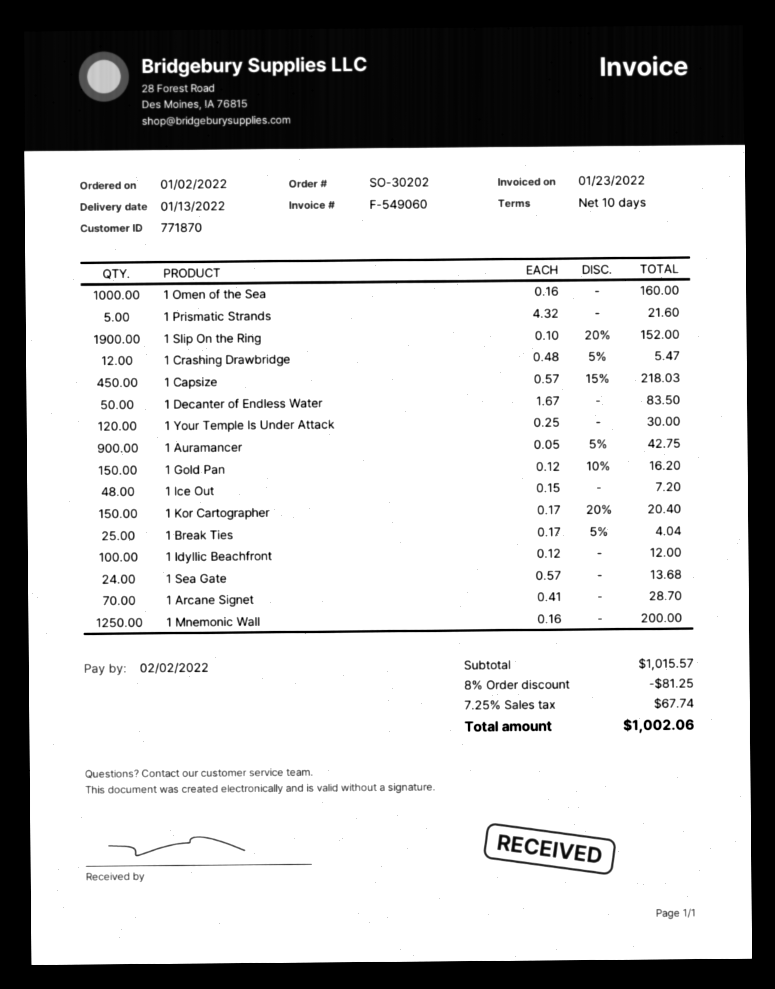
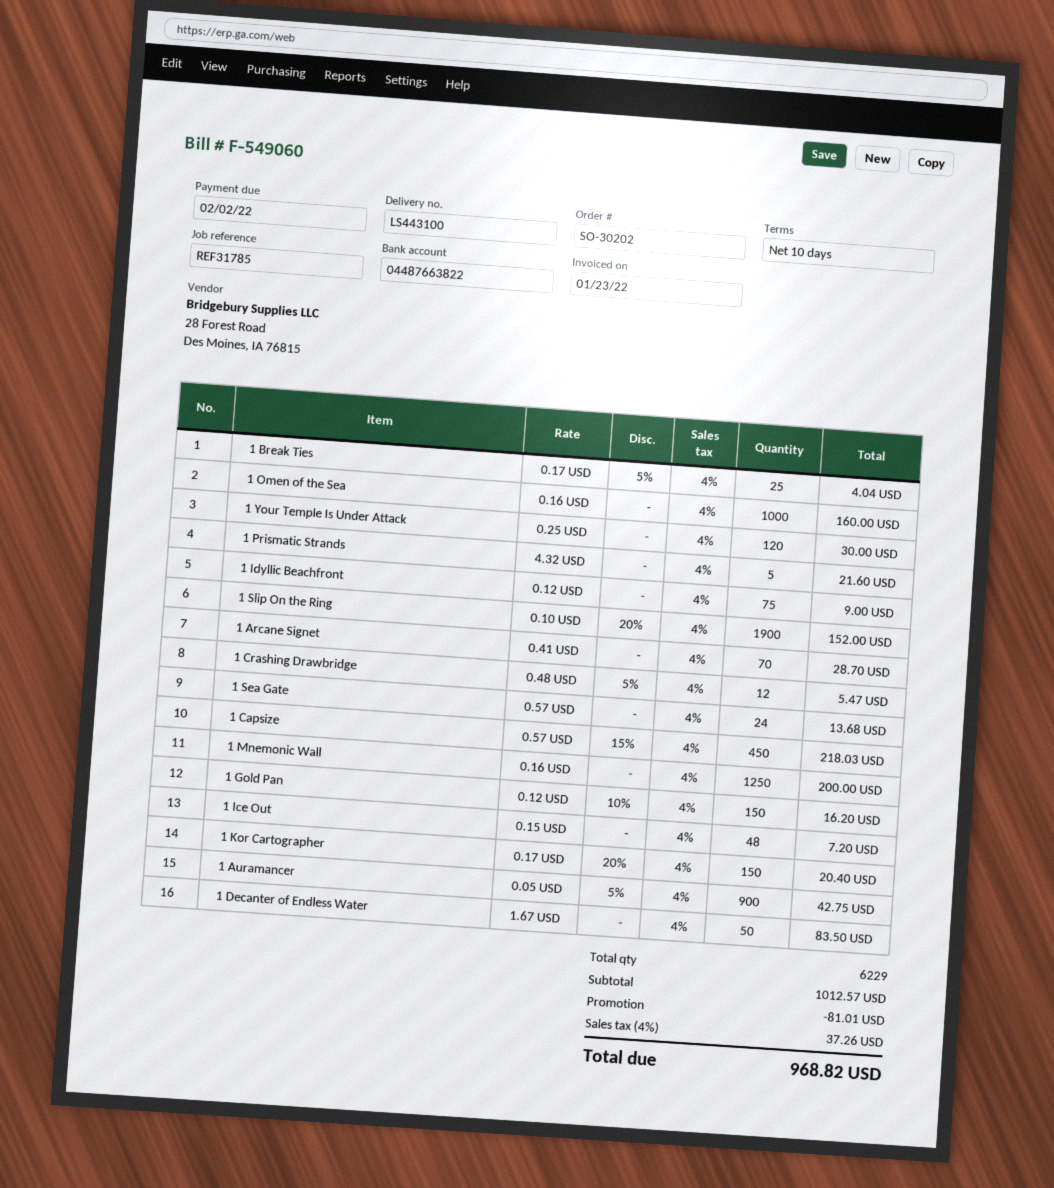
1 Idyllic Beachfront: 100 x 0.12 = 12.00 -> 75 x 0.12 = 9.00
subtotal: 1015.57 -> 1012.57
discount: 81.25 -> 81.01
tax: 7.25% = 67.74 -> 4% = 37.26
total: 1002.06 -> 968.82

